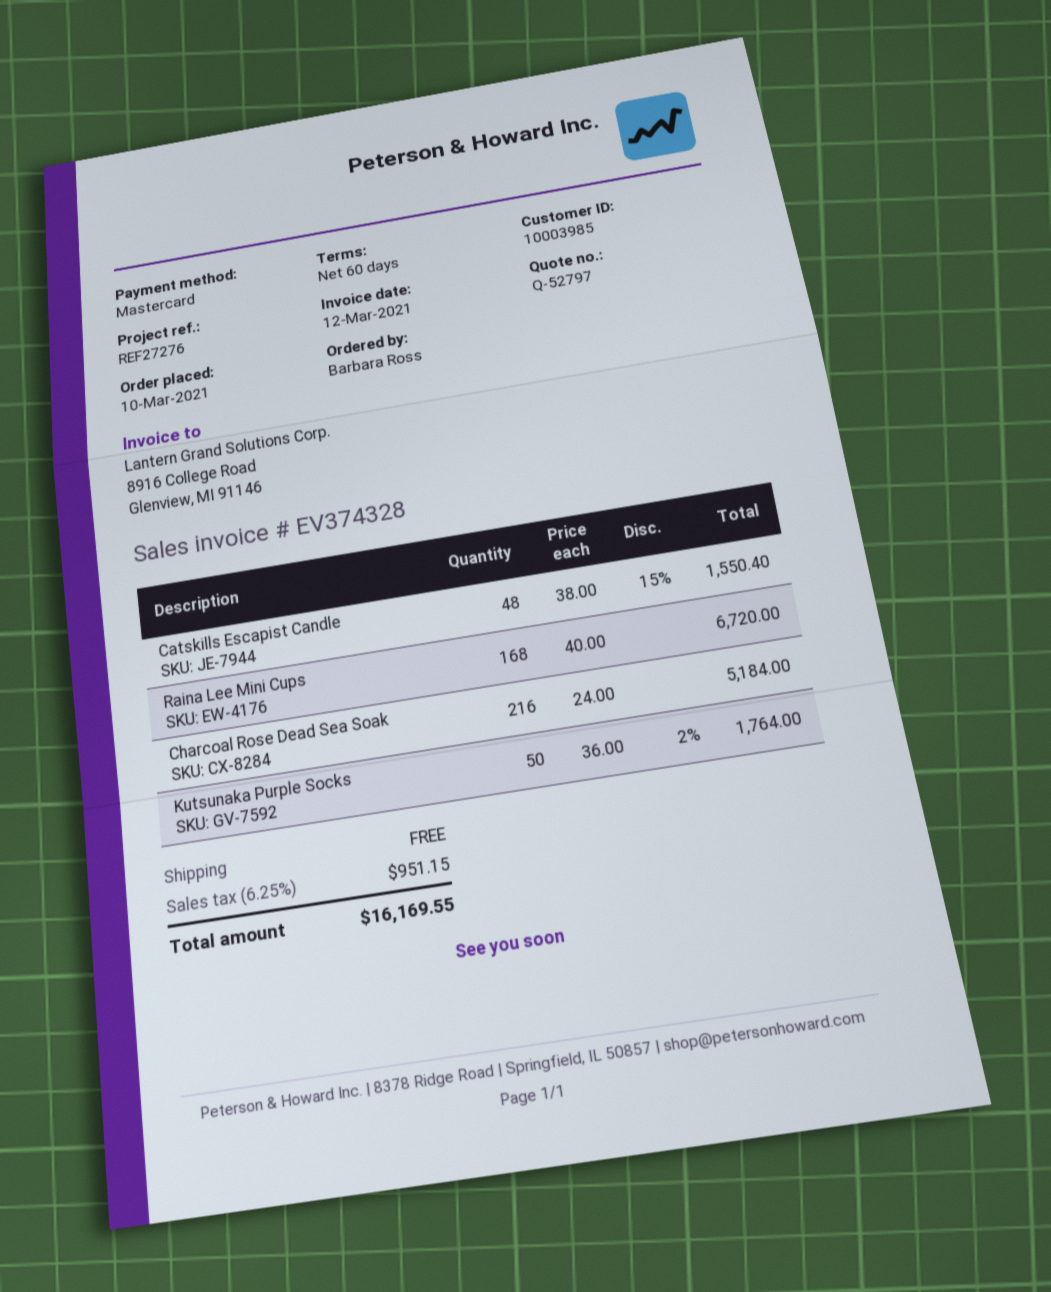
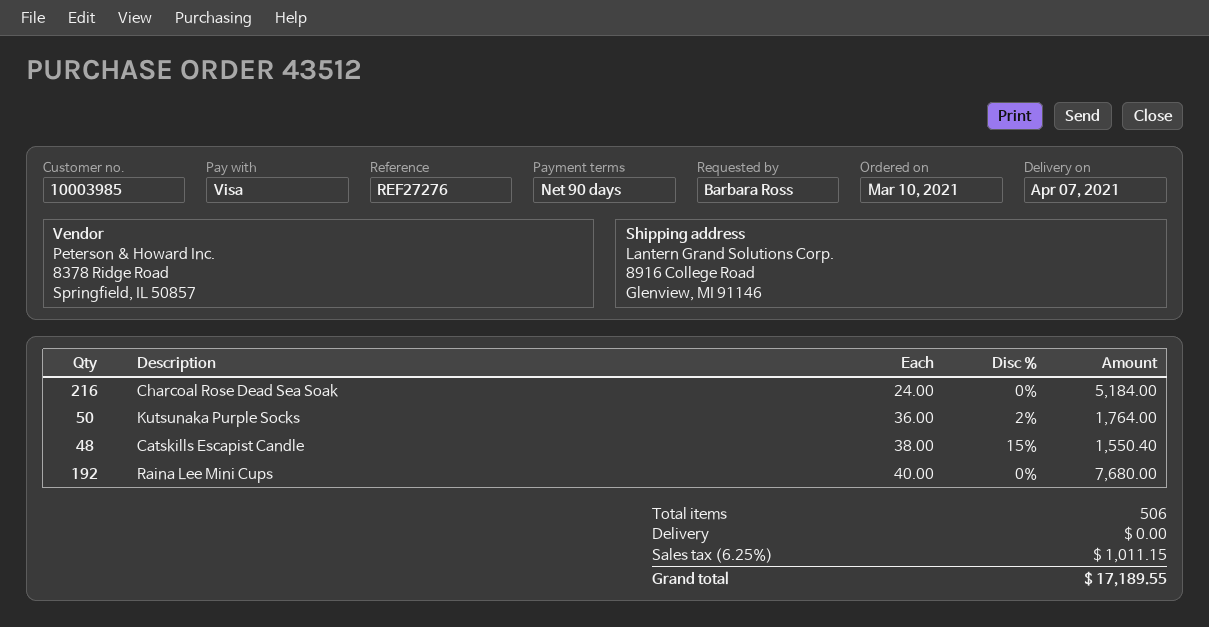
payment terms: 60 days -> 90 days
payment method: Mastercard -> Visa
Raina Lee Mini Cups: 168 x 40.00 = 6720.00 -> 192 x 40.00 = 7680.00
tax: 6.25% = 951.15 -> 6.25% = 1011.15
total: 16169.55 -> 17189.55

